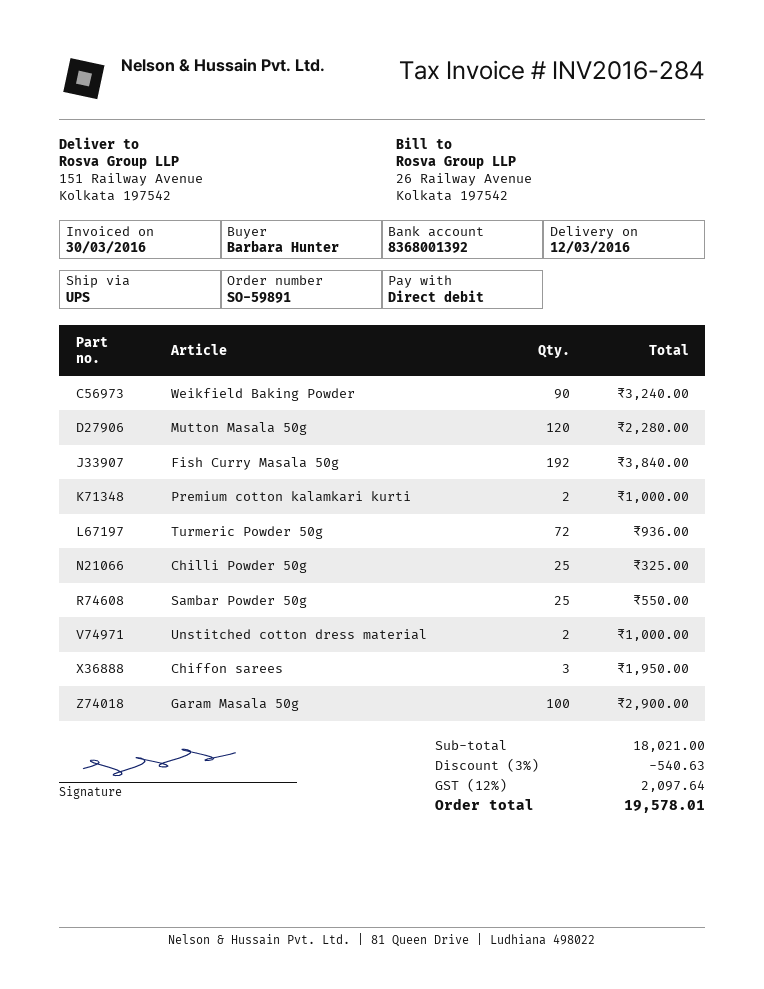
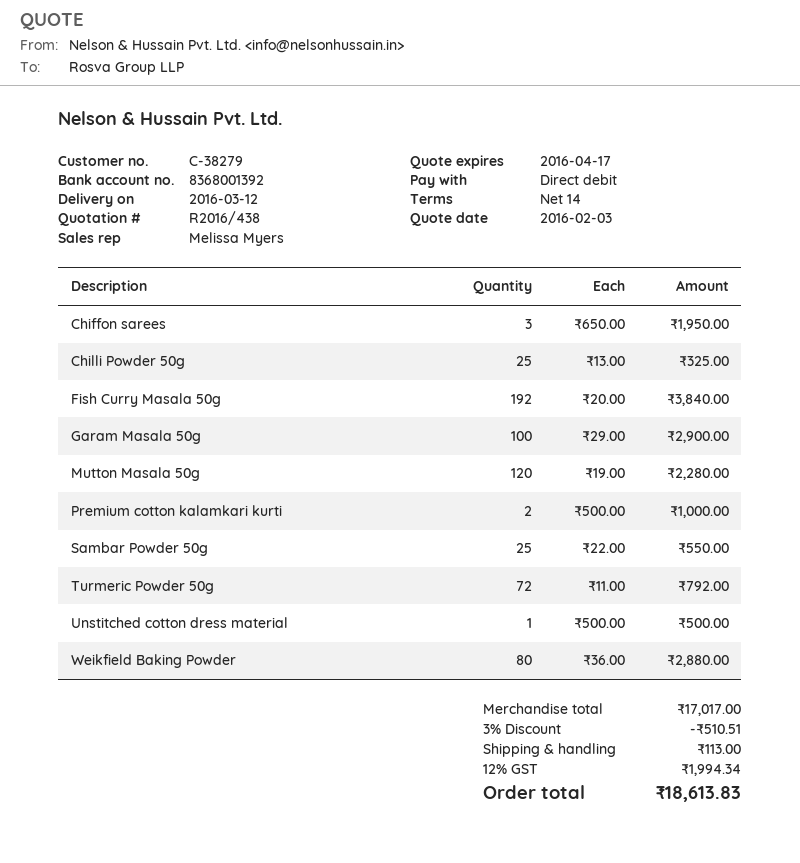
Weikfield Baking Powder: 90 for 3240.00 -> 80 for 2880.00
Turmeric Powder 50g: 72 for 936.00 -> 72 for 792.00
Unstitched cotton dress material: 2 for 1000.00 -> 1 for 500.00
subtotal: 18021.00 -> 17017.00
discount: 3% = 540.63 -> 3% = 510.51
shipping: none -> 113.00
tax: 12% = 2097.64 -> 12% = 1994.34
total: 19578.01 -> 18613.83

